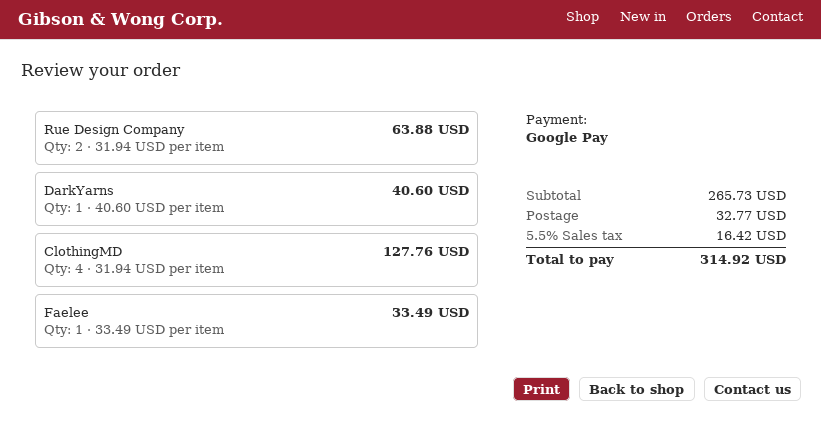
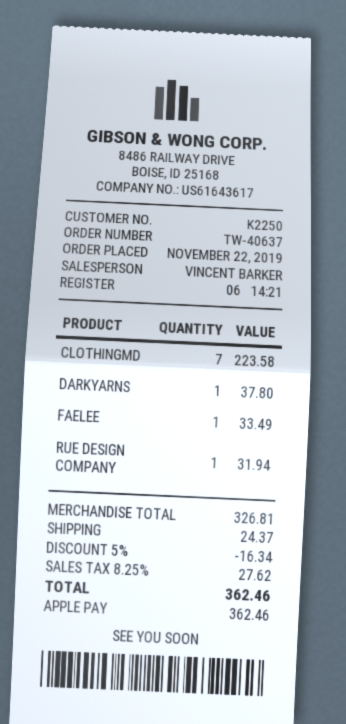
payment method: Google Pay -> Apple Pay
Rue Design Company: 2 for 63.88 -> 1 for 31.94
DarkYarns: 1 for 40.60 -> 1 for 37.80
ClothingMD: 4 for 127.76 -> 7 for 223.58
subtotal: 265.73 -> 326.81
discount: none -> 5% = 16.34
shipping: 32.77 -> 24.37
tax: 5.5% = 16.42 -> 8.25% = 27.62
total: 314.92 -> 362.46

